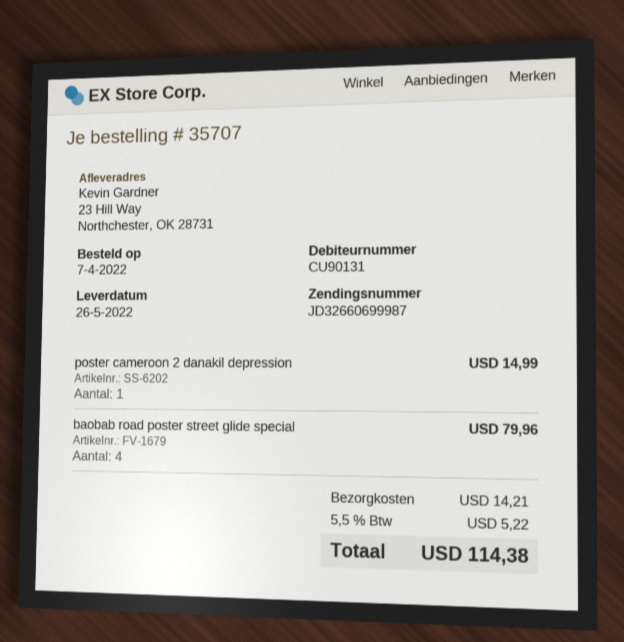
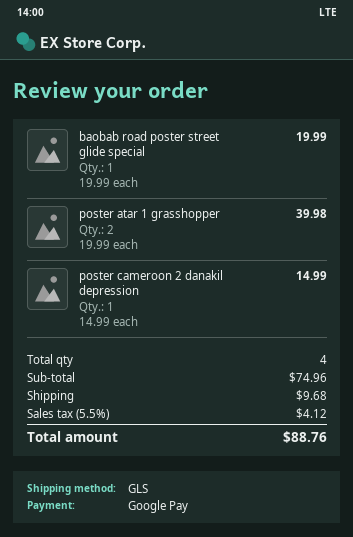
baobab road poster street glide special: 4 for 79.96 -> 1 for 19.99
poster atar 1 grasshopper: none -> 2 for 39.98
shipping: 14.21 -> 9.68
tax: 5.5% = 5.22 -> 5.5% = 4.12
total: 114.38 -> 88.76

